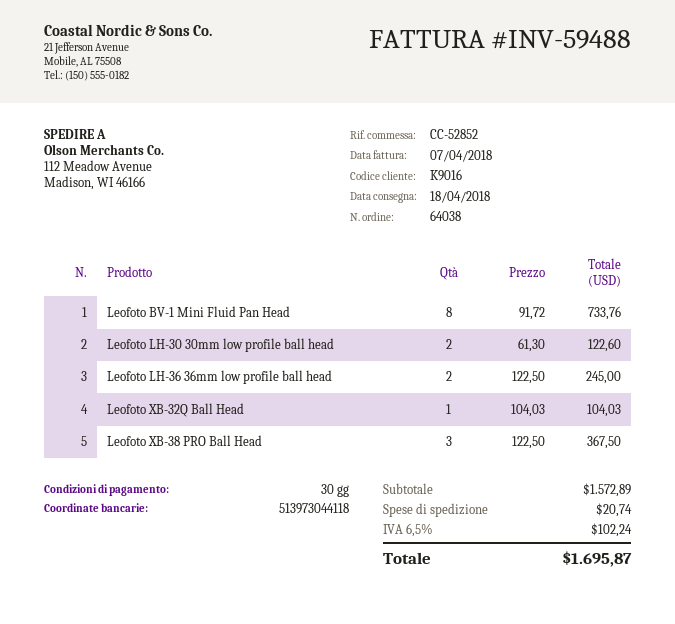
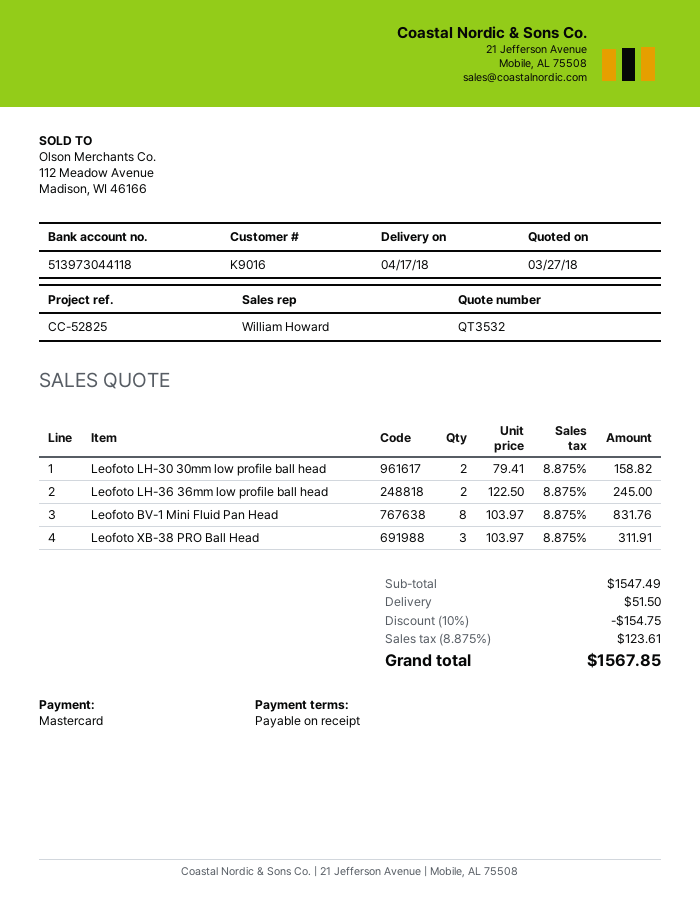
delivery date: 2018-04-18 -> 2018-04-17
payment terms: 30 days -> on receipt
reference: CC-52852 -> CC-52825
Leofoto BV-1 Mini Fluid Pan Head: 8 x 91.72 = 733.76 -> 8 x 103.97 = 831.76
Leofoto LH-30 30mm low profile ball head: 2 x 61.30 = 122.60 -> 2 x 79.41 = 158.82
Leofoto XB-32Q Ball Head: 1 x 104.03 = 104.03 -> none
Leofoto XB-38 PRO Ball Head: 3 x 122.50 = 367.50 -> 3 x 103.97 = 311.91
subtotal: 1572.89 -> 1547.49
discount: none -> 10% = 154.75
shipping: 20.74 -> 51.50
tax: 6.5% = 102.24 -> 8.875% = 123.61
total: 1695.87 -> 1567.85

